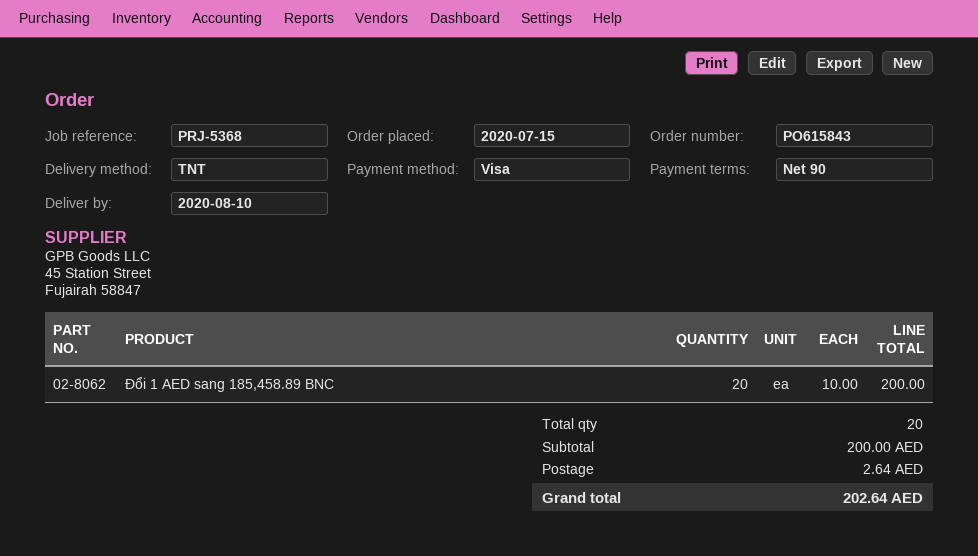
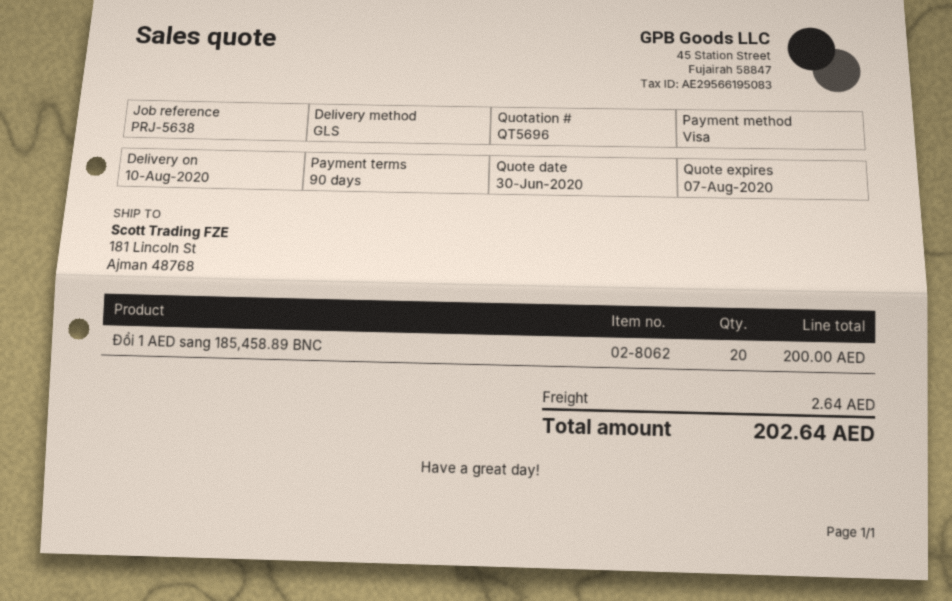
reference: PRJ-5368 -> PRJ-5638
shipping method: TNT -> GLS

